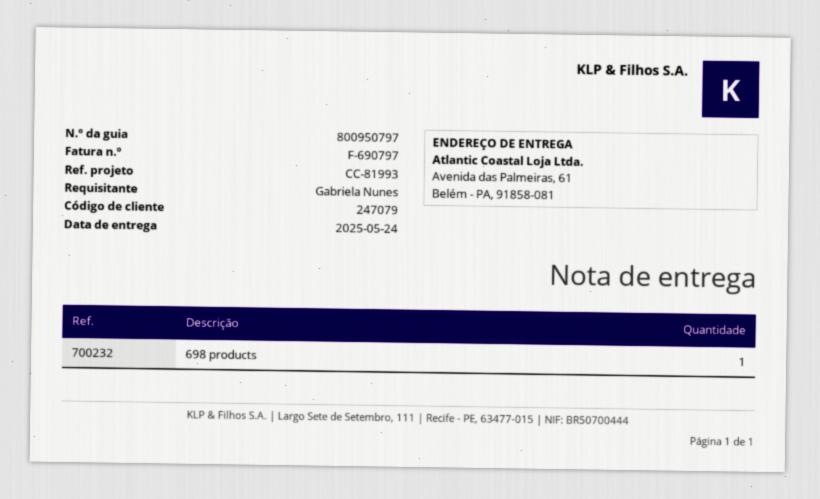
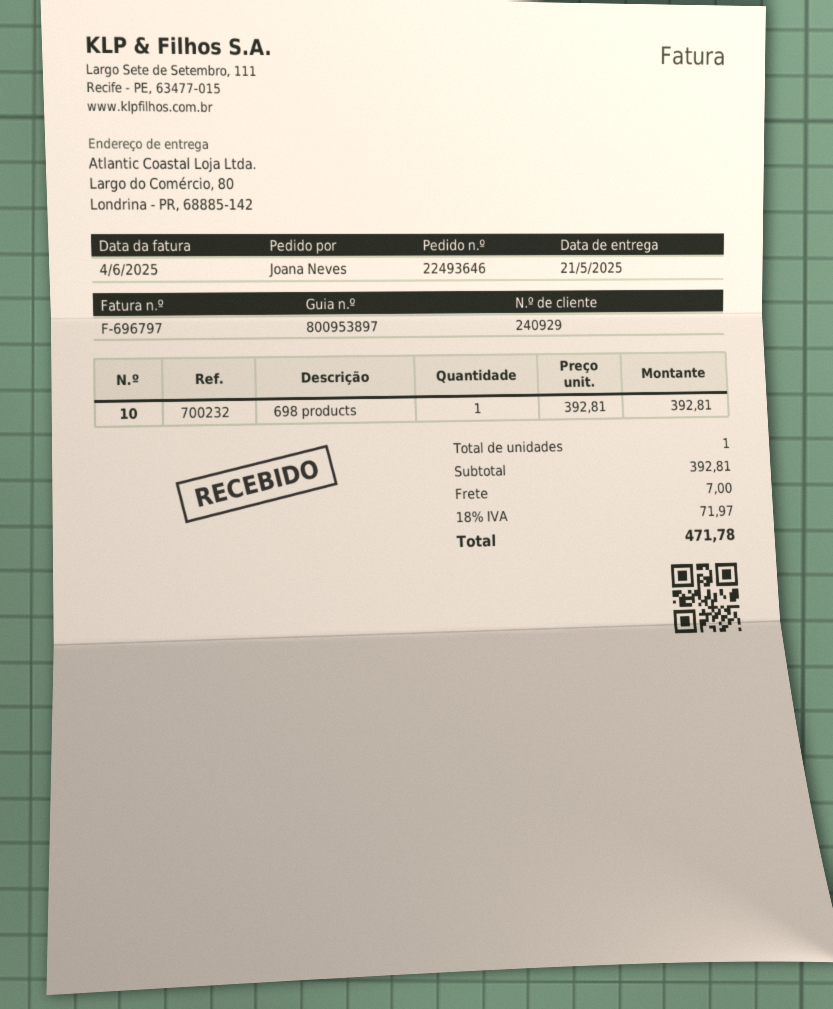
delivery note number: 800950797 -> 800953897
delivery date: 2025-05-24 -> 2025-05-21
invoice number: F-690797 -> F-696797
customer number: 247079 -> 240929
ordered by: Gabriela Nunes -> Joana Neves
ship to: Avenida das Palmeiras, 61, Belém - PA, 91858-081 -> Largo do Comércio, 80, Londrina - PR, 68885-142

